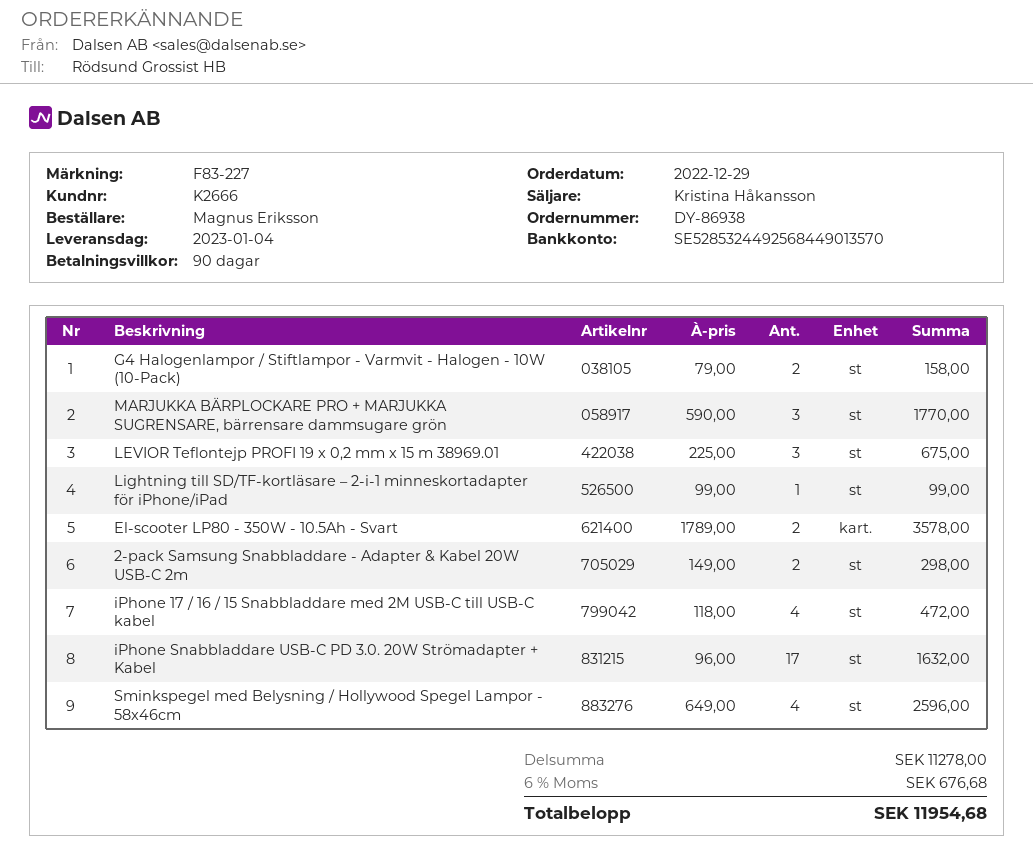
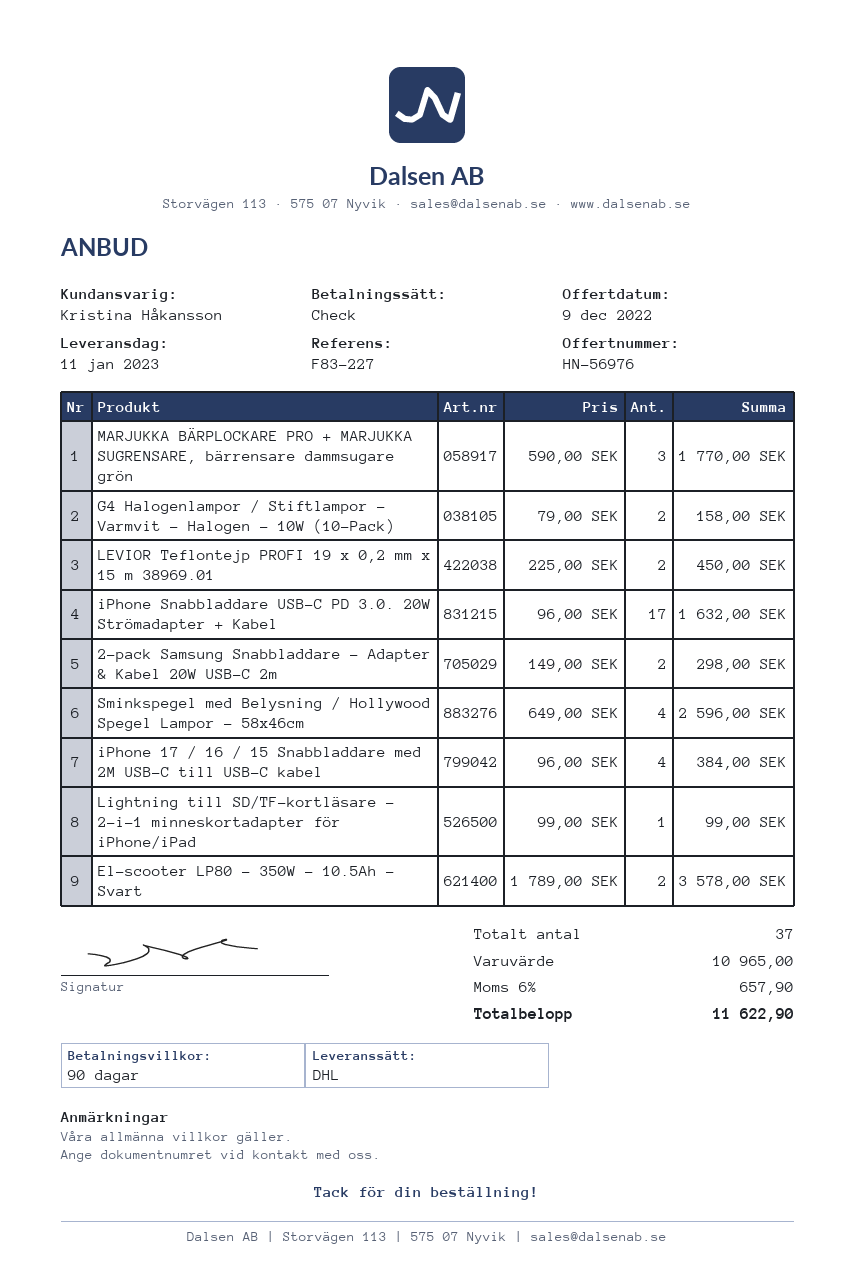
delivery date: 2023-01-04 -> 2023-01-11
LEVIOR Teflontejp PROFI 19 x 0,2 mm x 15 m 38969.01: 3 x 225.00 = 675.00 -> 2 x 225.00 = 450.00
iPhone 17 / 16 / 15 Snabbladdare med 2M USB-C till USB-C kabel: 4 x 118.00 = 472.00 -> 4 x 96.00 = 384.00
subtotal: 11278.00 -> 10965.00
tax: 6% = 676.68 -> 6% = 657.90
total: 11954.68 -> 11622.90

